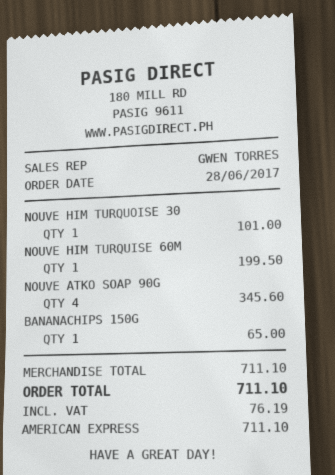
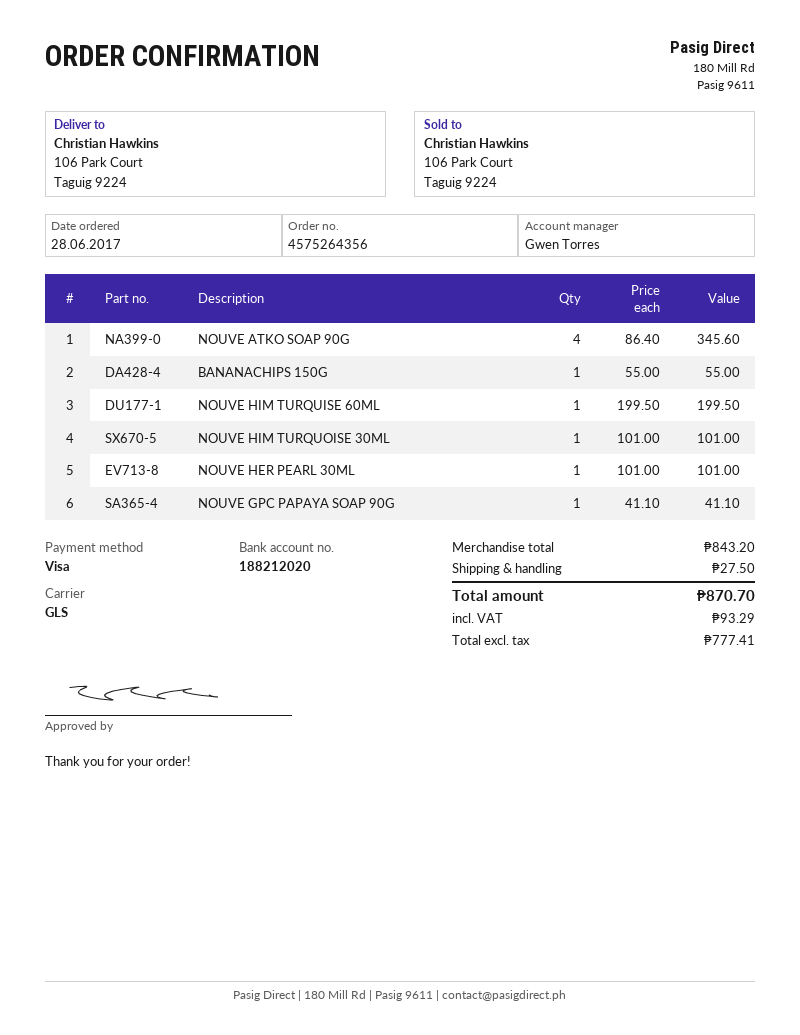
payment method: American Express -> Visa
BANANACHIPS 150G: 1 for 65.00 -> 1 for 55.00
NOUVE HER PEARL 30ML: none -> 1 for 101.00
NOUVE GPC PAPAYA SOAP 90G: none -> 1 for 41.10
subtotal: 711.10 -> 843.20
shipping: none -> 27.50
tax: 76.19 -> 93.29
total: 711.10 -> 870.70

